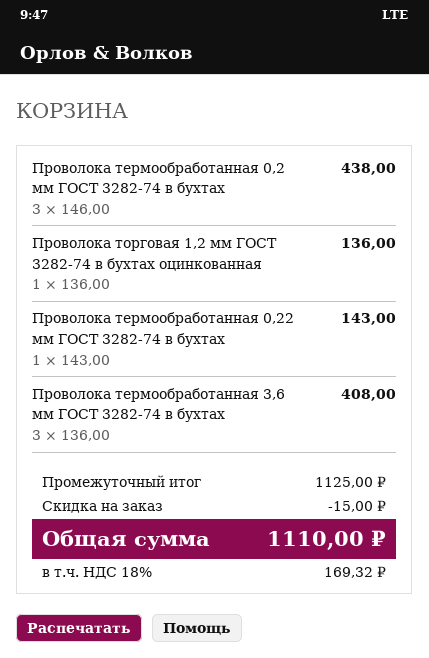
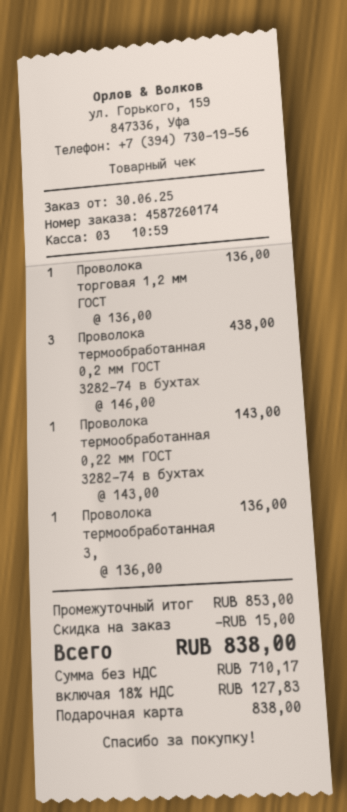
Проволока термообработанная 3,6 мм ГОСТ 3282-74 в бухтах: 3 x 136.00 = 408.00 -> 1 x 136.00 = 136.00
subtotal: 1125.00 -> 853.00
tax: 18% = 169.32 -> 18% = 127.83
total: 1110.00 -> 838.00

